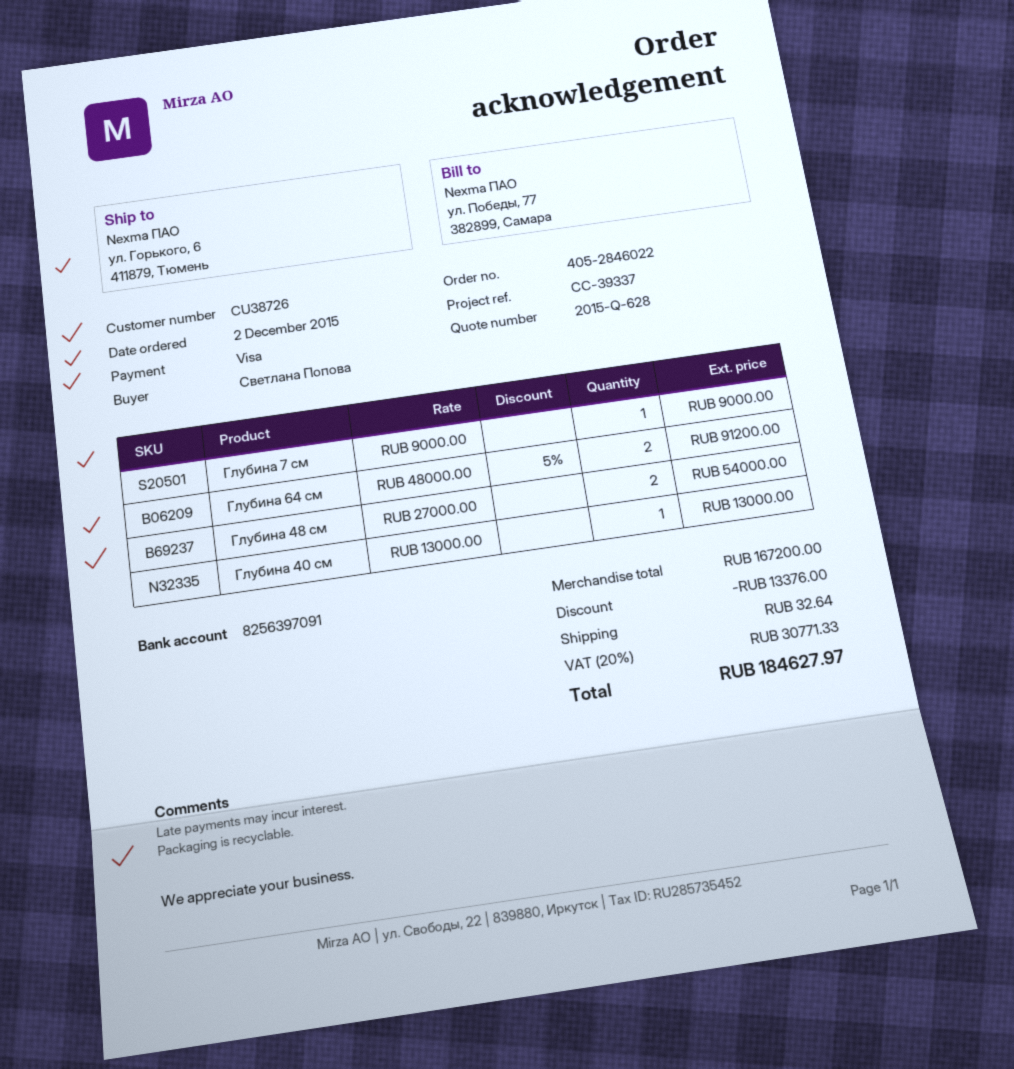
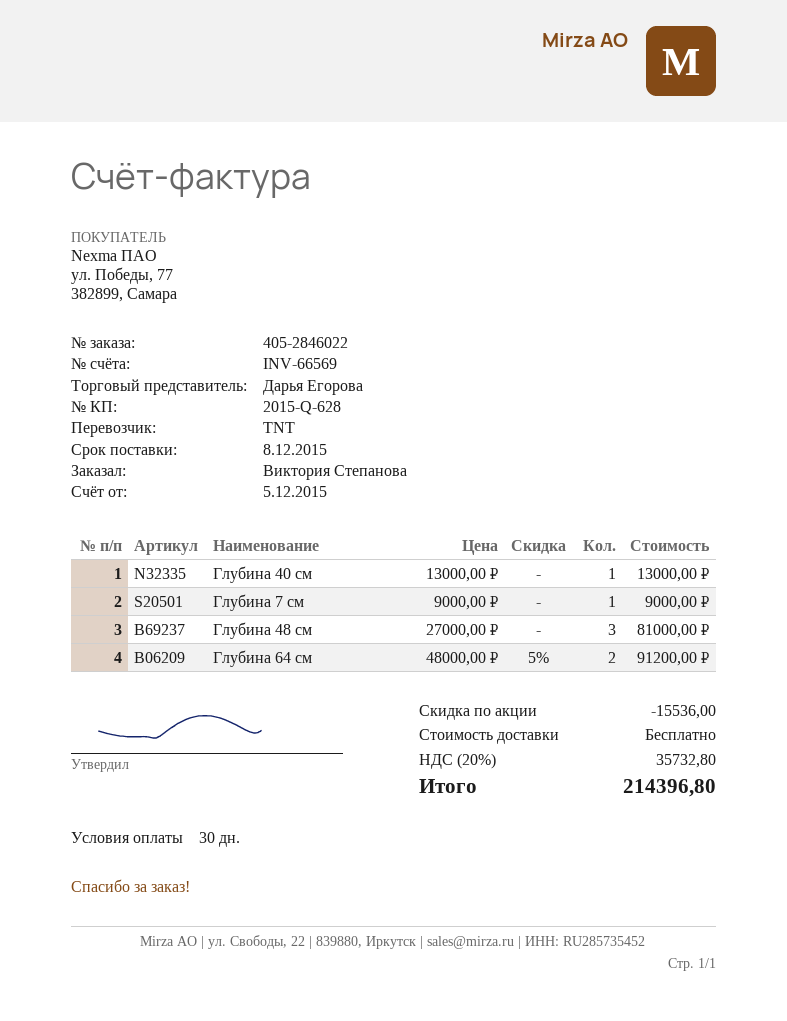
ordered by: Светлана Попова -> Виктория Степанова
Глубина 48 см: 2 x 27000.00 = 54000.00 -> 3 x 27000.00 = 81000.00
discount: 13376.00 -> 15536.00
shipping: 32.64 -> 0.00
tax: 20% = 30771.33 -> 20% = 35732.80
total: 184627.97 -> 214396.80

